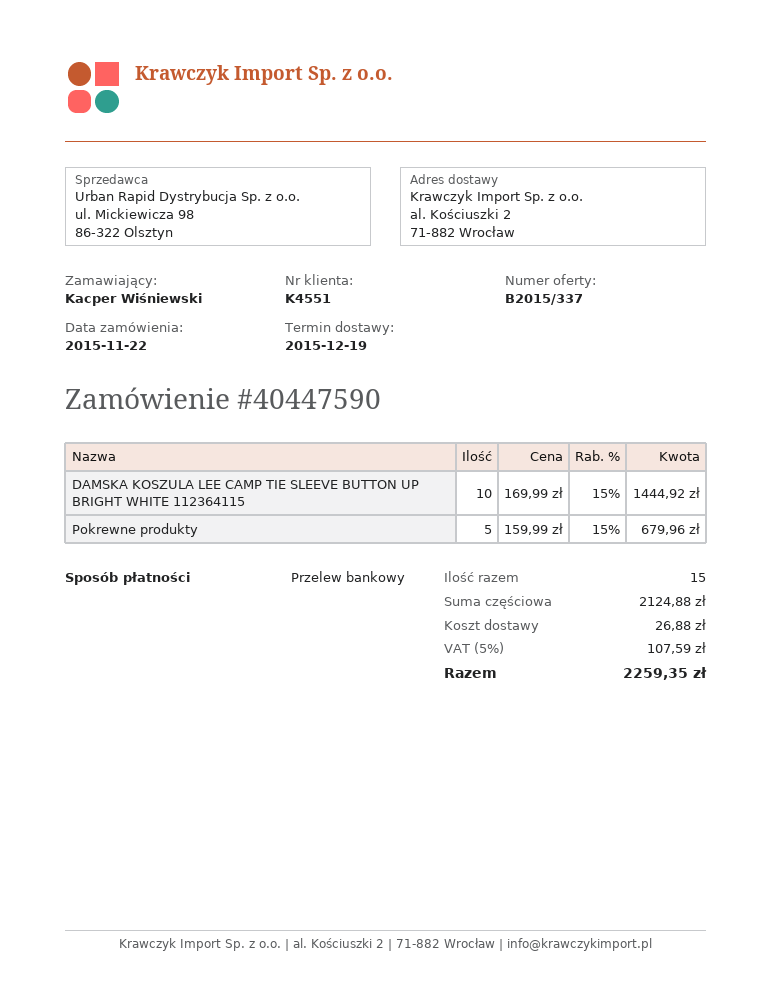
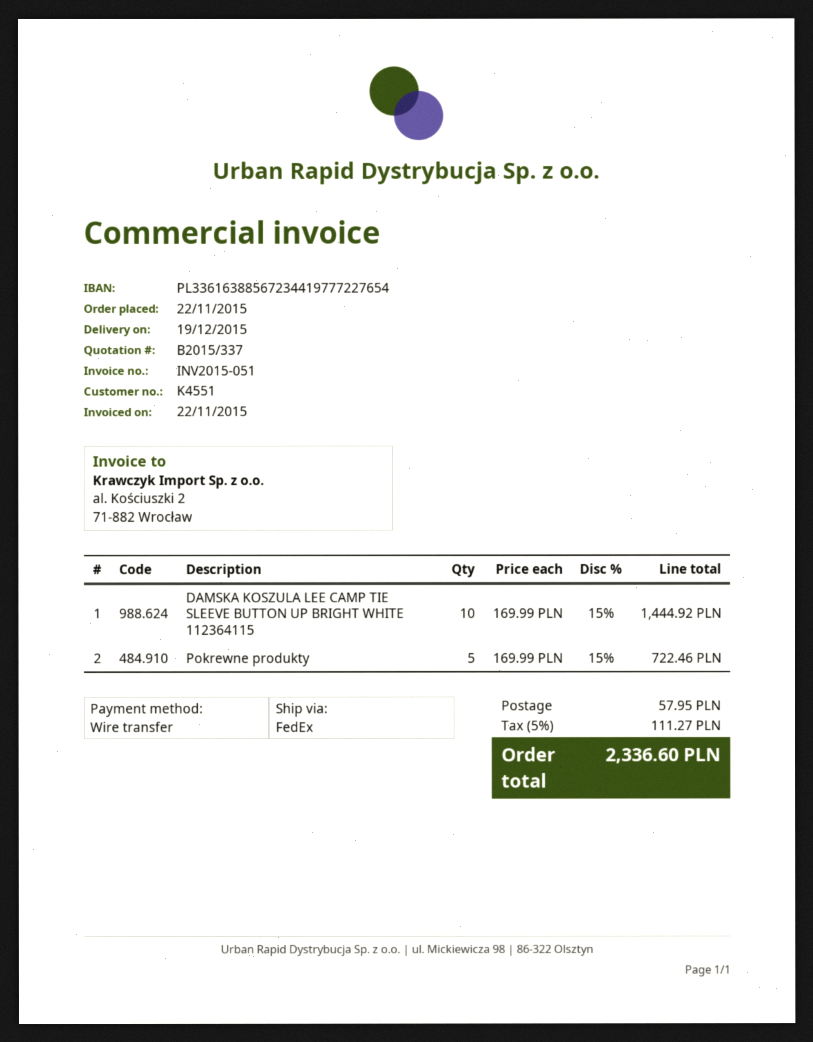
Pokrewne produkty: 5 x 159.99 - 15% = 679.96 -> 5 x 169.99 - 15% = 722.46
shipping: 26.88 -> 57.95
tax: 5% = 107.59 -> 5% = 111.27
total: 2259.35 -> 2336.60

